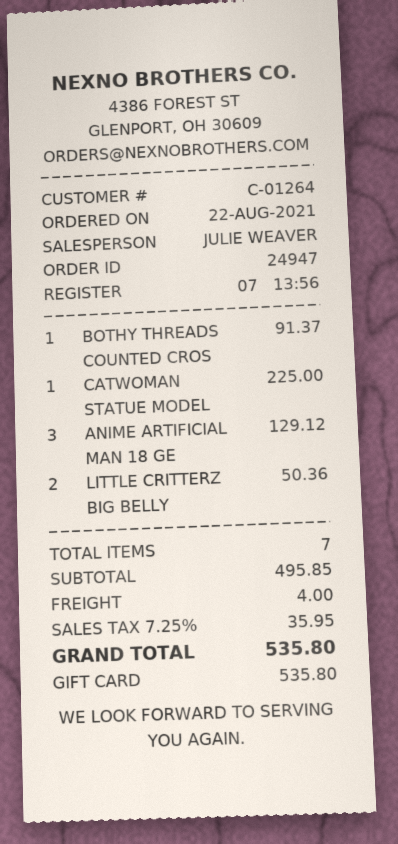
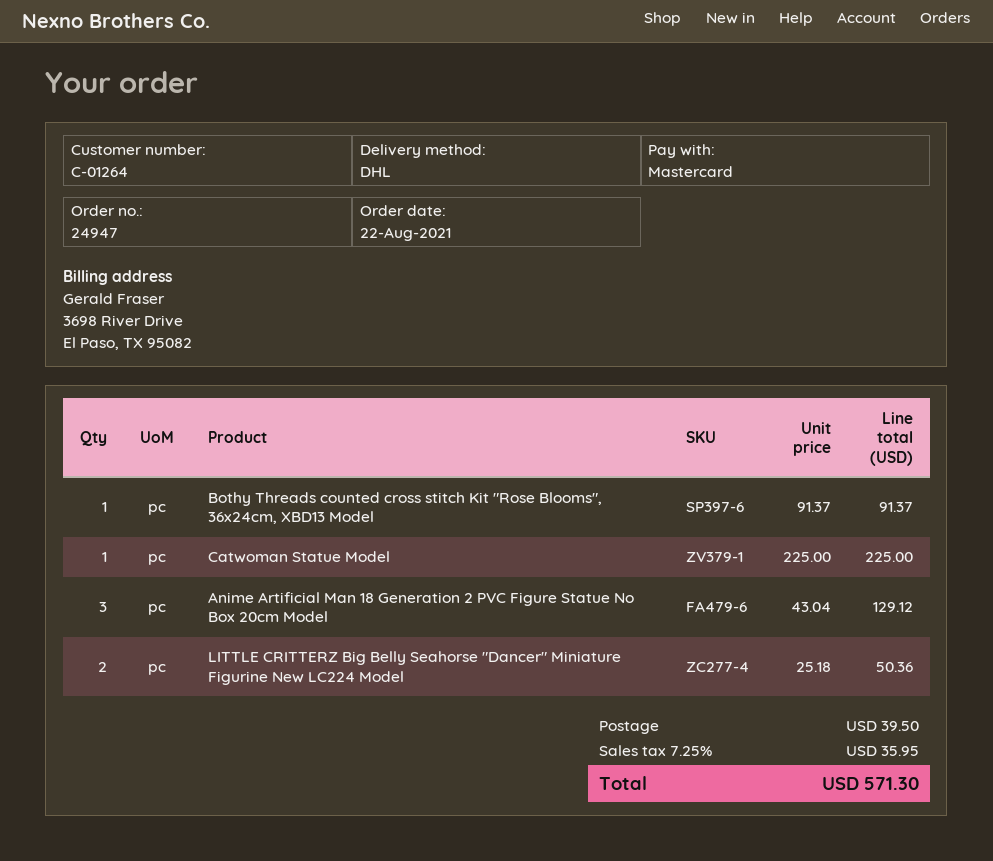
payment method: gift card -> Mastercard
shipping: 4.00 -> 39.50
total: 535.80 -> 571.30

